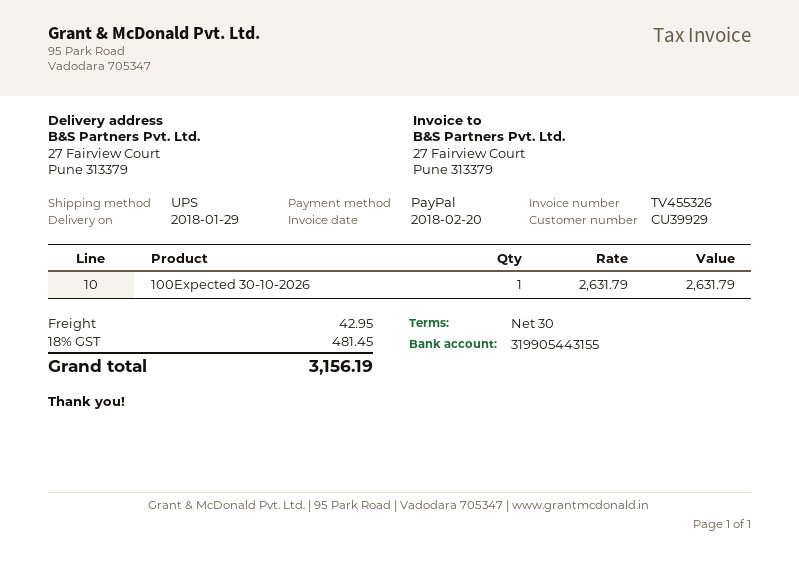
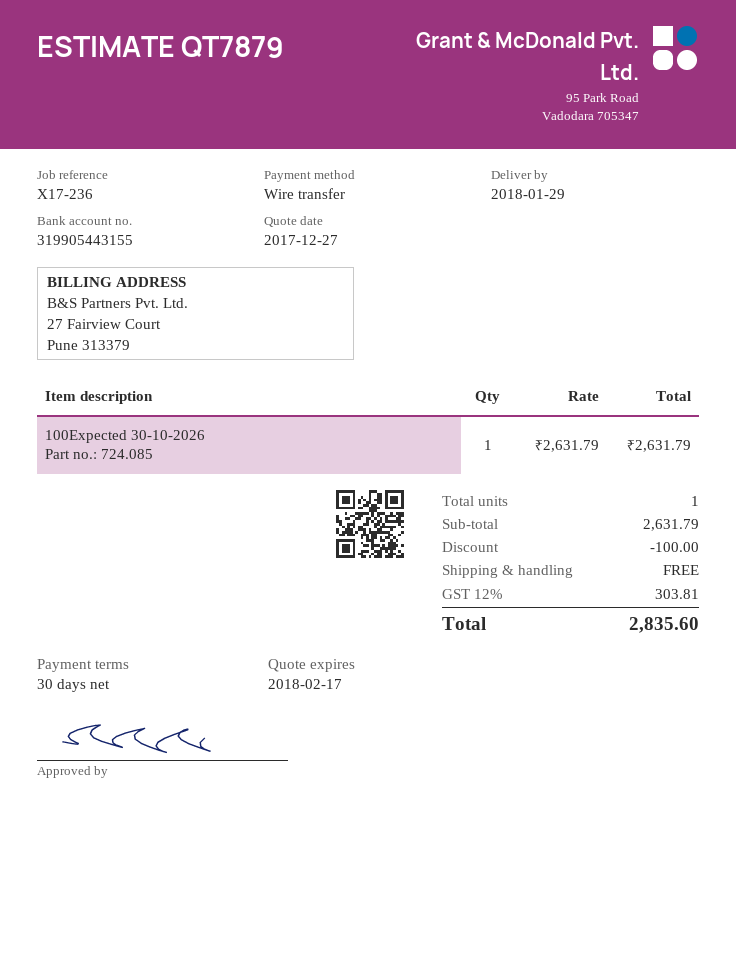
payment method: PayPal -> bank transfer
discount: none -> 100.00
shipping: 42.95 -> 0.00
tax: 18% = 481.45 -> 12% = 303.81
total: 3156.19 -> 2835.60

